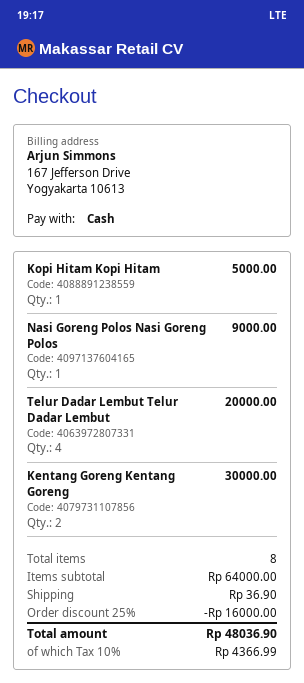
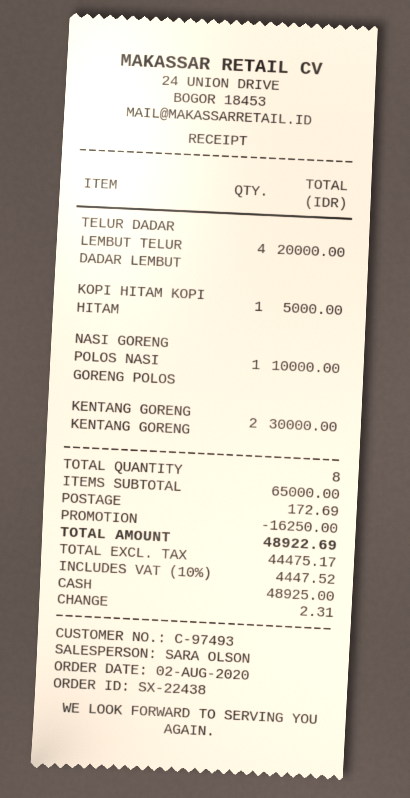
Nasi Goreng Polos Nasi Goreng Polos: 1 for 9000.00 -> 1 for 10000.00
subtotal: 64000.00 -> 65000.00
discount: 16000.00 -> 16250.00
shipping: 36.90 -> 172.69
tax: 10% = 4366.99 -> 10% = 4447.52
total: 48036.90 -> 48922.69

